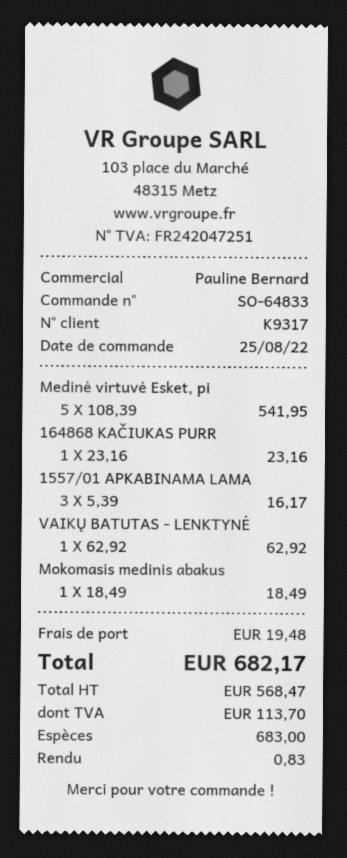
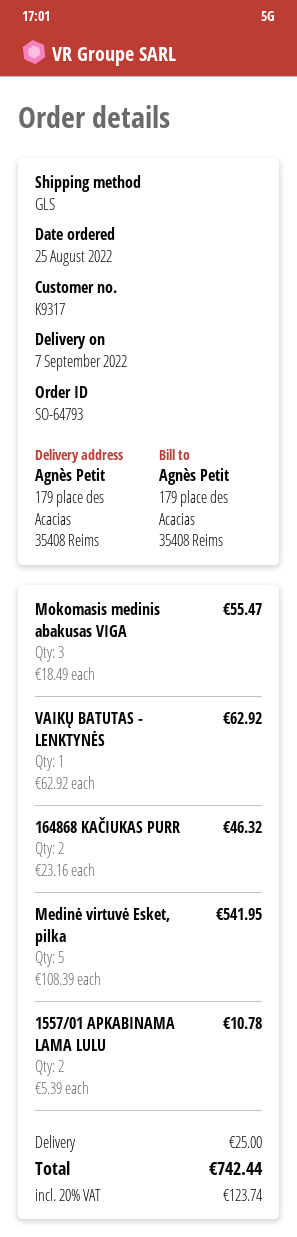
order number: SO-64833 -> SO-64793
164868 KAČIUKAS PURR: 1 x 23.16 = 23.16 -> 2 x 23.16 = 46.32
1557/01 APKABINAMA LAMA: 3 x 5.39 = 16.17 -> 2 x 5.39 = 10.78
Mokomasis medinis abakus: 1 x 18.49 = 18.49 -> 3 x 18.49 = 55.47
shipping: 19.48 -> 25.00
tax: 113.70 -> 123.74
total: 682.17 -> 742.44

